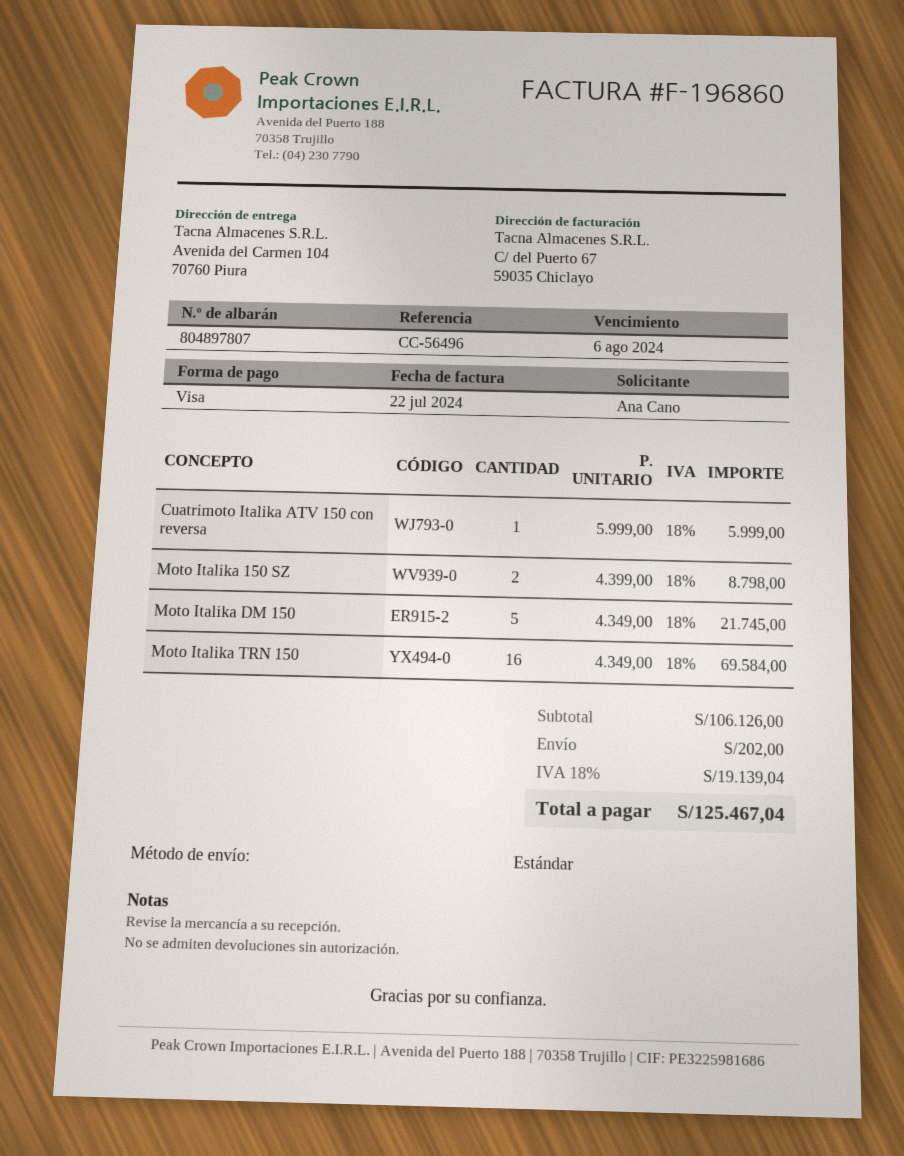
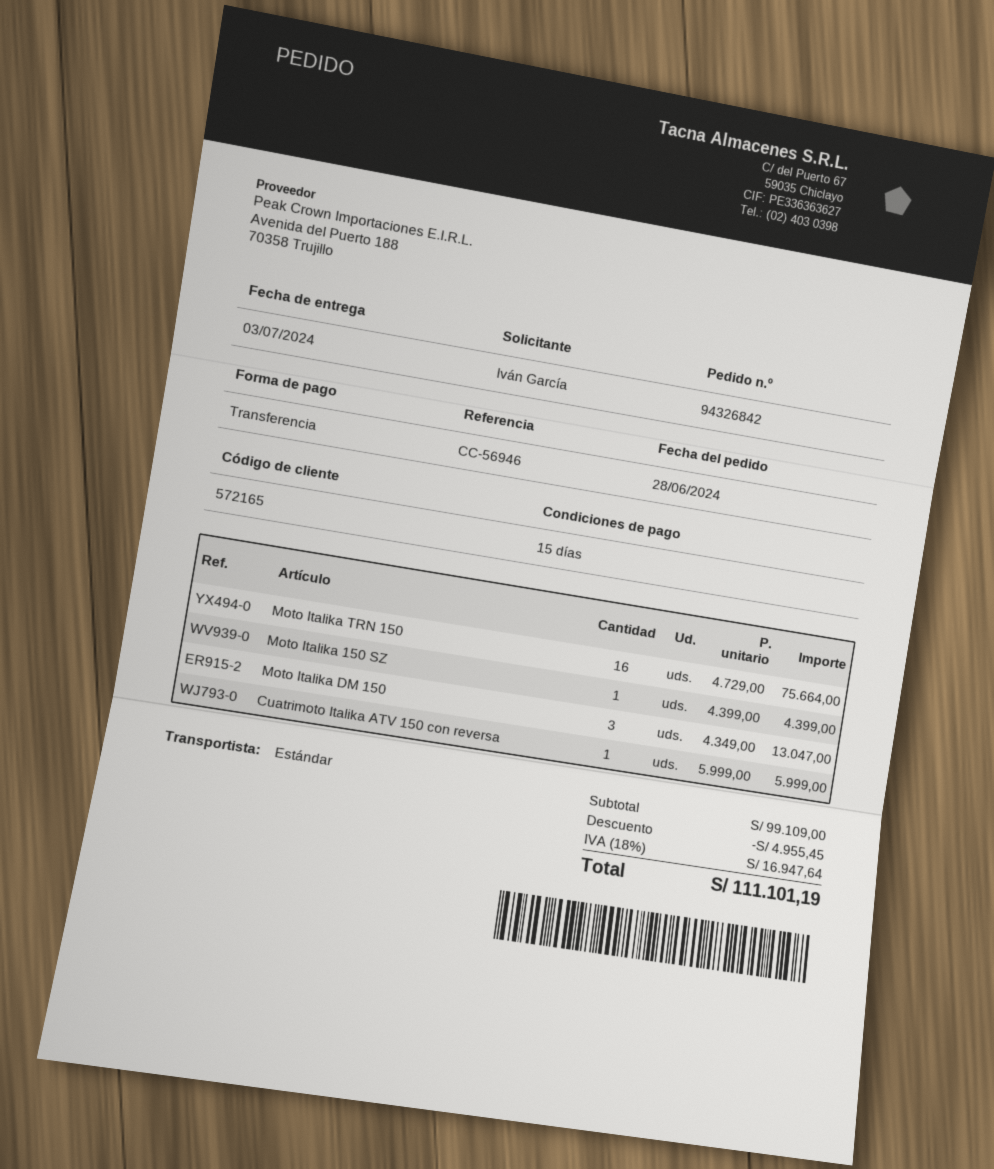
reference: CC-56496 -> CC-56946
ordered by: Ana Cano -> Iván García
payment method: Visa -> bank transfer
Moto Italika 150 SZ: 2 x 4399.00 = 8798.00 -> 1 x 4399.00 = 4399.00
Moto Italika DM 150: 5 x 4349.00 = 21745.00 -> 3 x 4349.00 = 13047.00
Moto Italika TRN 150: 16 x 4349.00 = 69584.00 -> 16 x 4729.00 = 75664.00
subtotal: 106126.00 -> 99109.00
discount: none -> 4955.45
shipping: 202.00 -> none
tax: 18% = 19139.04 -> 18% = 16947.64
total: 125467.04 -> 111101.19

